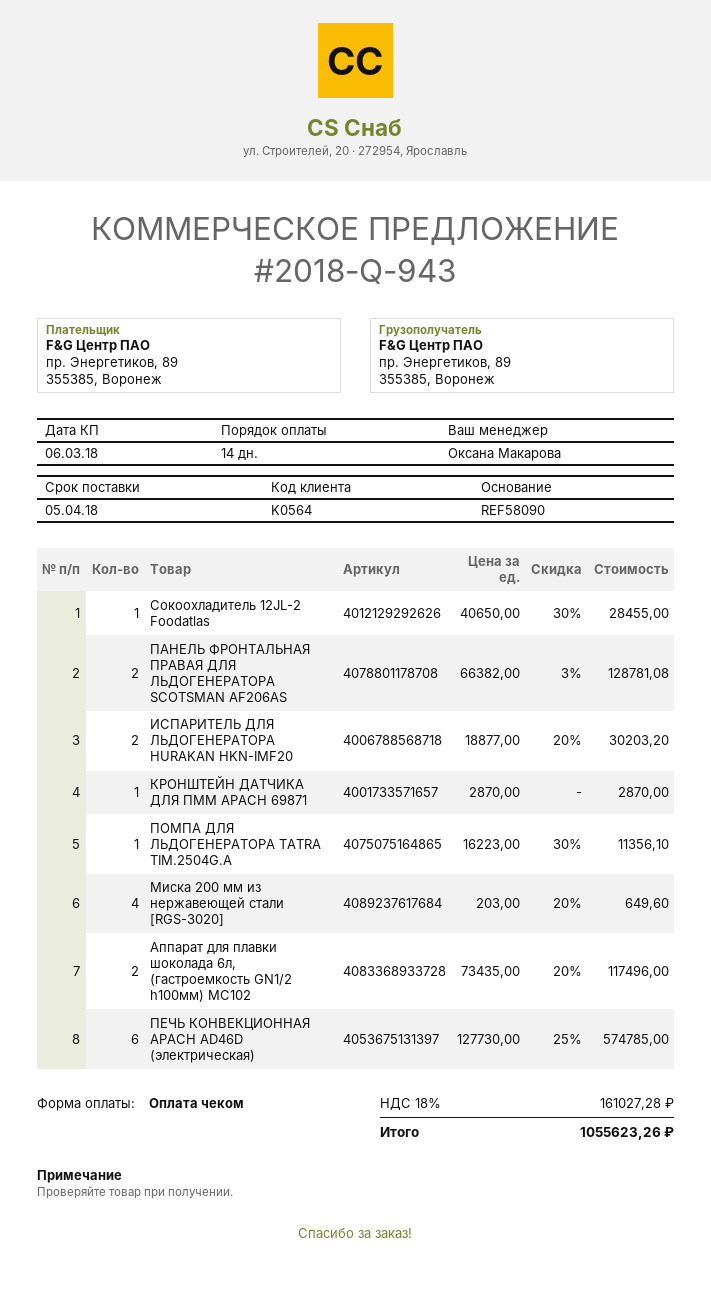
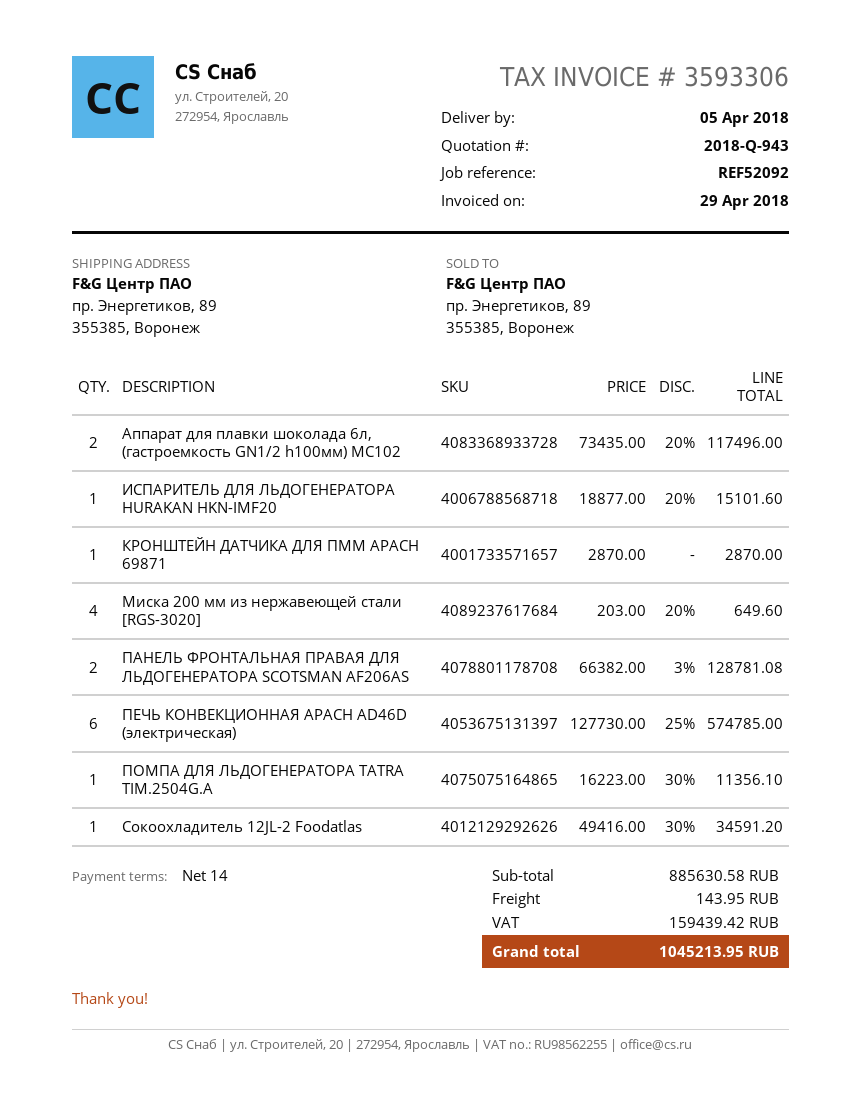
reference: REF58090 -> REF52092
Сокоохладитель 12JL-2 Foodatlas: 1 x 40650.00 - 30% = 28455.00 -> 1 x 49416.00 - 30% = 34591.20
ИСПАРИТЕЛЬ ДЛЯ ЛЬДОГЕНЕРАТОРА HURAKAN HKN-IMF20: 2 x 18877.00 - 20% = 30203.20 -> 1 x 18877.00 - 20% = 15101.60
shipping: none -> 143.95
tax: 161027.28 -> 159439.42
total: 1055623.26 -> 1045213.95

